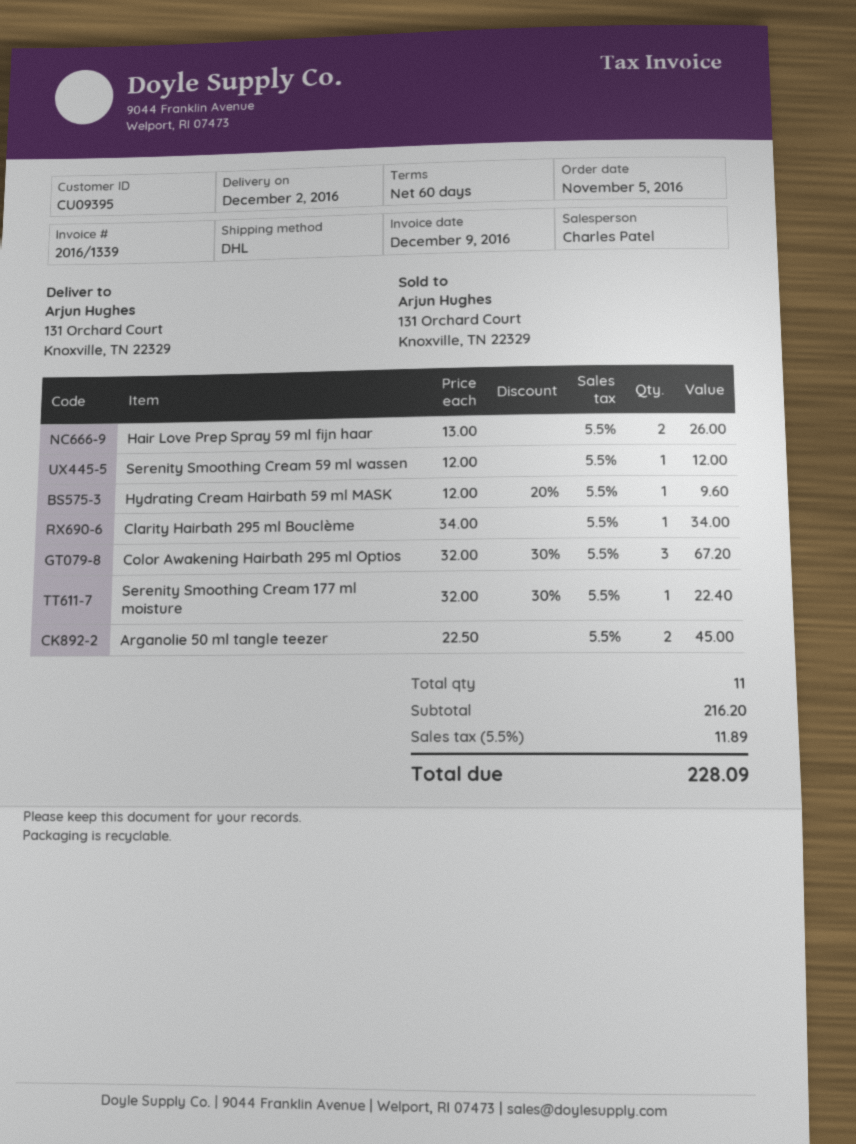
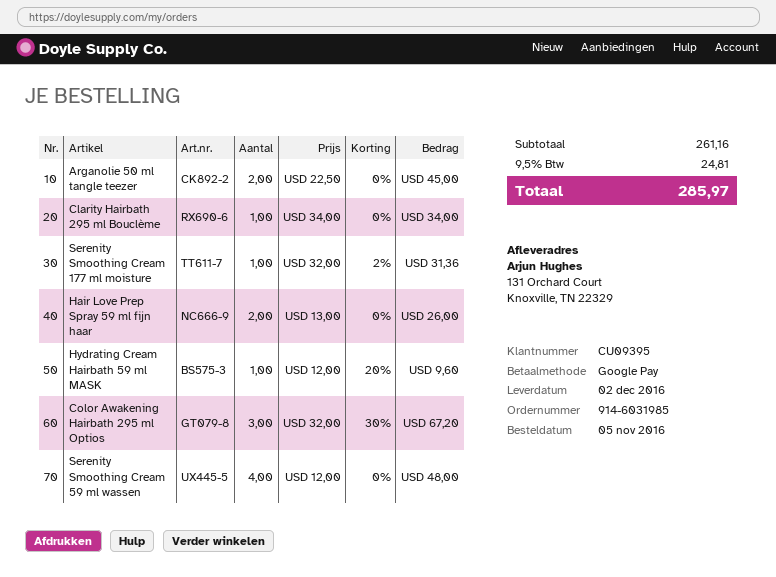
Serenity Smoothing Cream 59 ml wassen: 1 x 12.00 = 12.00 -> 4 x 12.00 = 48.00
Serenity Smoothing Cream 177 ml moisture: 1 x 32.00 - 30% = 22.40 -> 1 x 32.00 - 2% = 31.36
subtotal: 216.20 -> 261.16
tax: 5.5% = 11.89 -> 9.5% = 24.81
total: 228.09 -> 285.97

